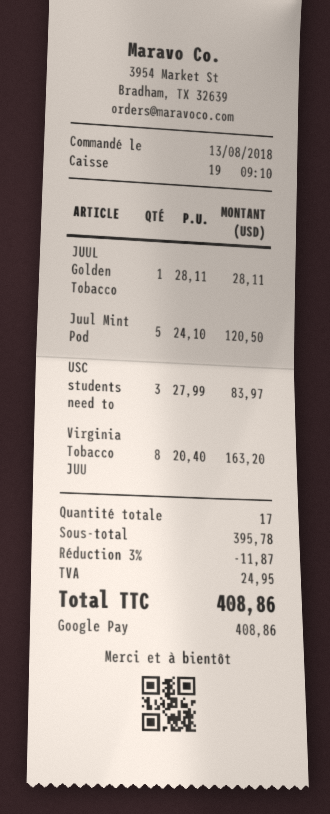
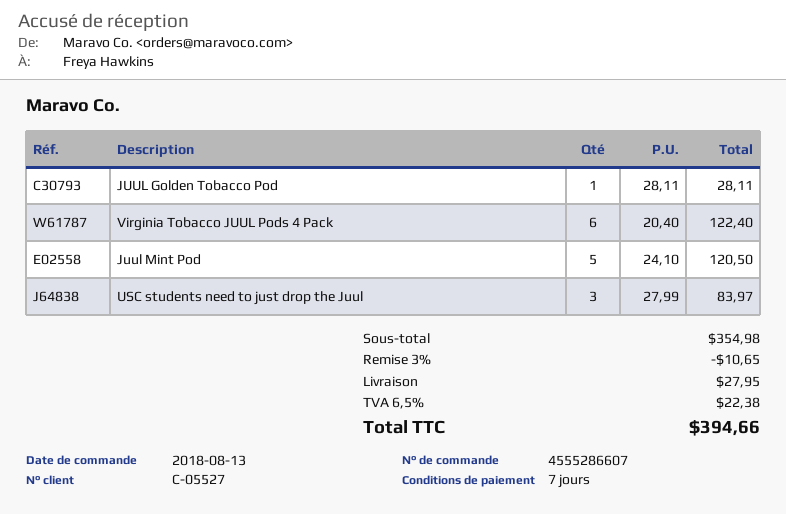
Virginia Tobacco JUU: 8 x 20.40 = 163.20 -> 6 x 20.40 = 122.40
subtotal: 395.78 -> 354.98
discount: 3% = 11.87 -> 3% = 10.65
shipping: none -> 27.95
tax: 24.95 -> 22.38
total: 408.86 -> 394.66

